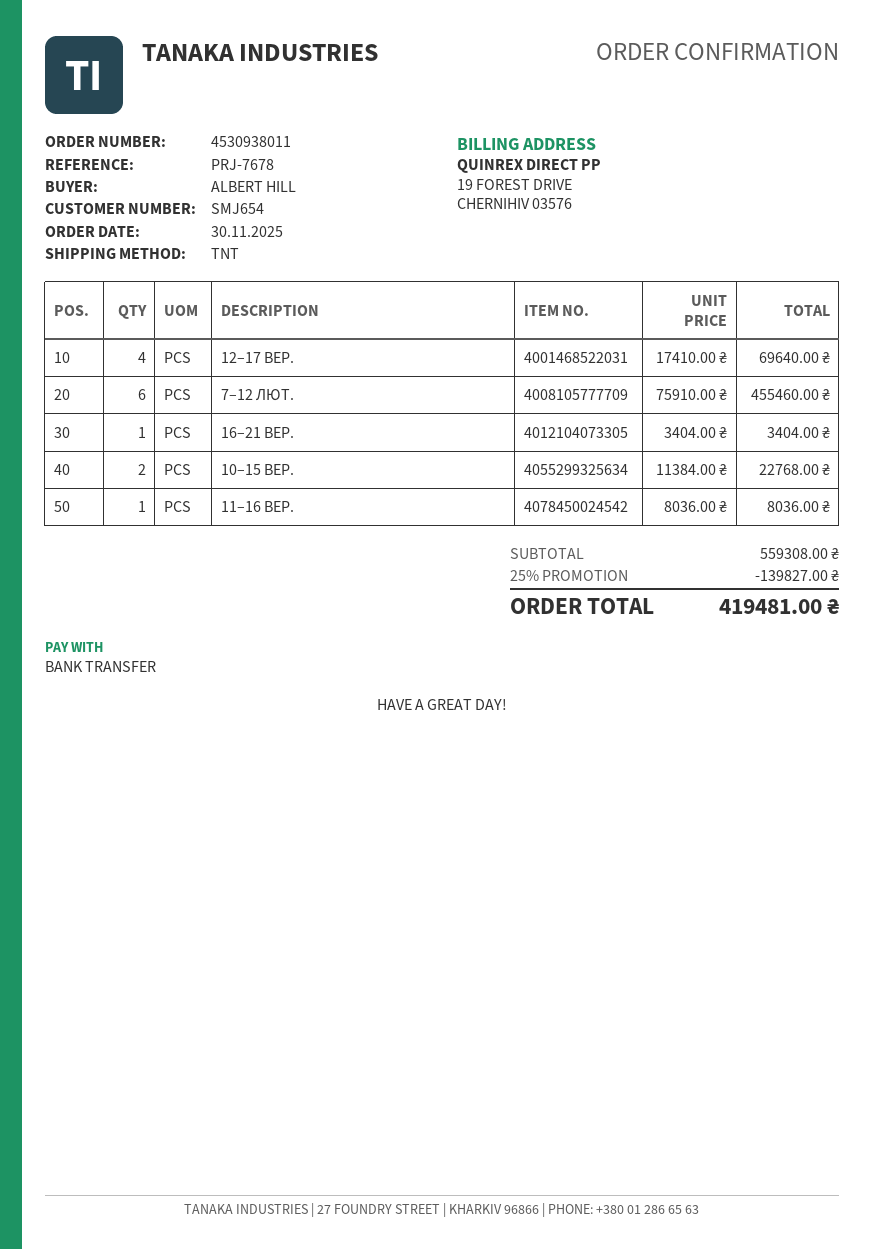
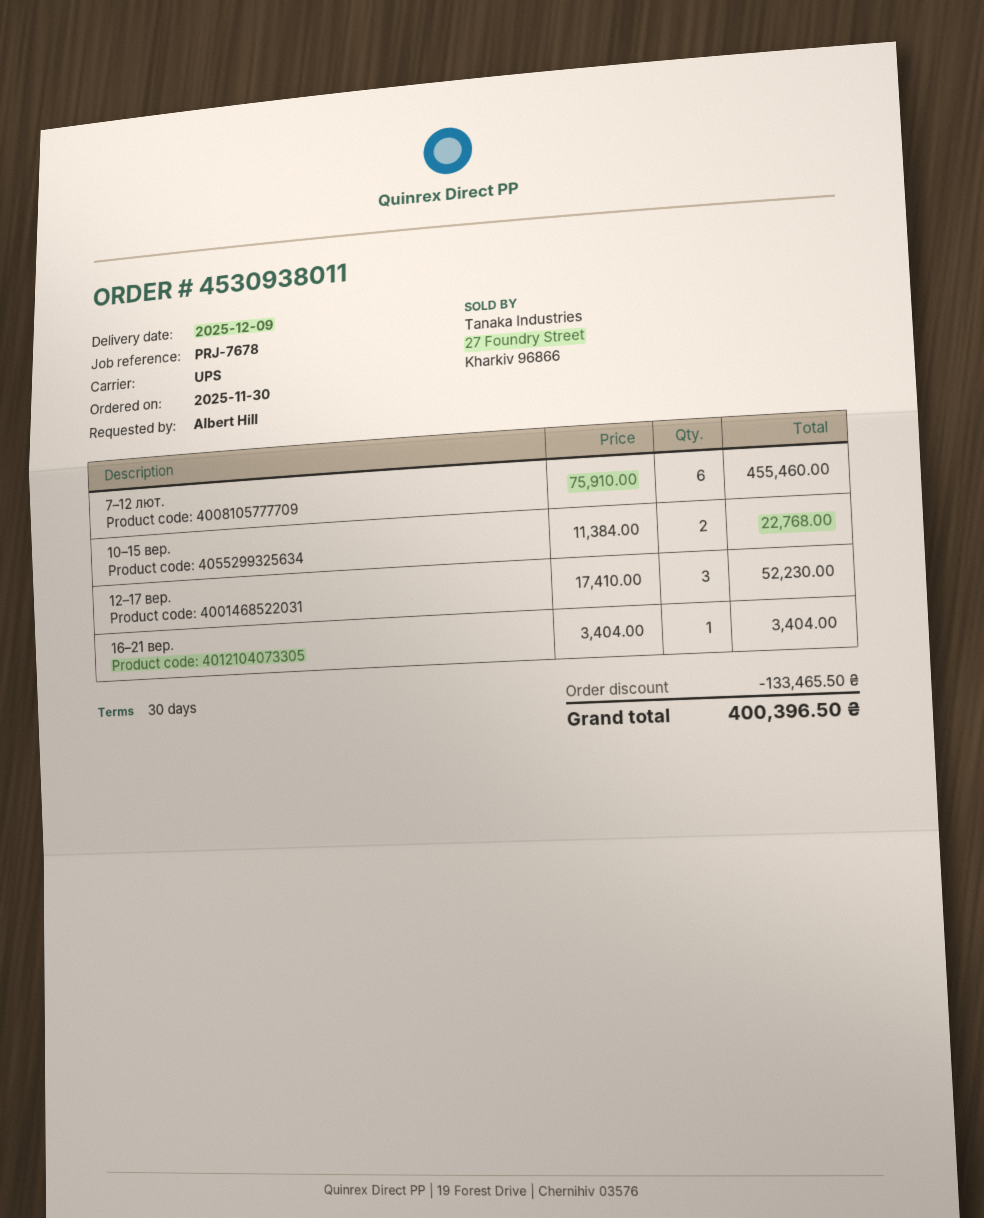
shipping method: TNT -> UPS
12–17 ВЕР.: 4 x 17410.00 = 69640.00 -> 3 x 17410.00 = 52230.00
11–16 ВЕР.: 1 x 8036.00 = 8036.00 -> none
discount: 139827.00 -> 133465.50
total: 419481.00 -> 400396.50

